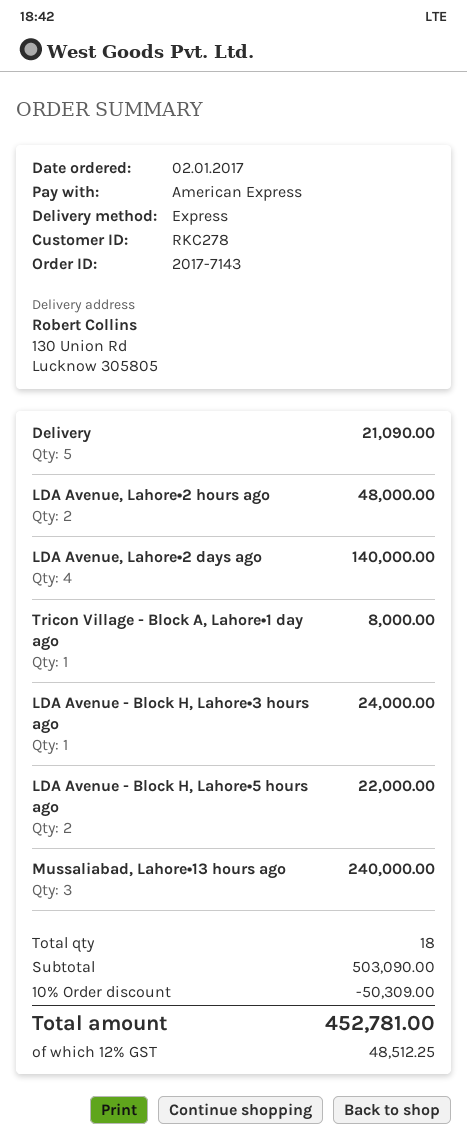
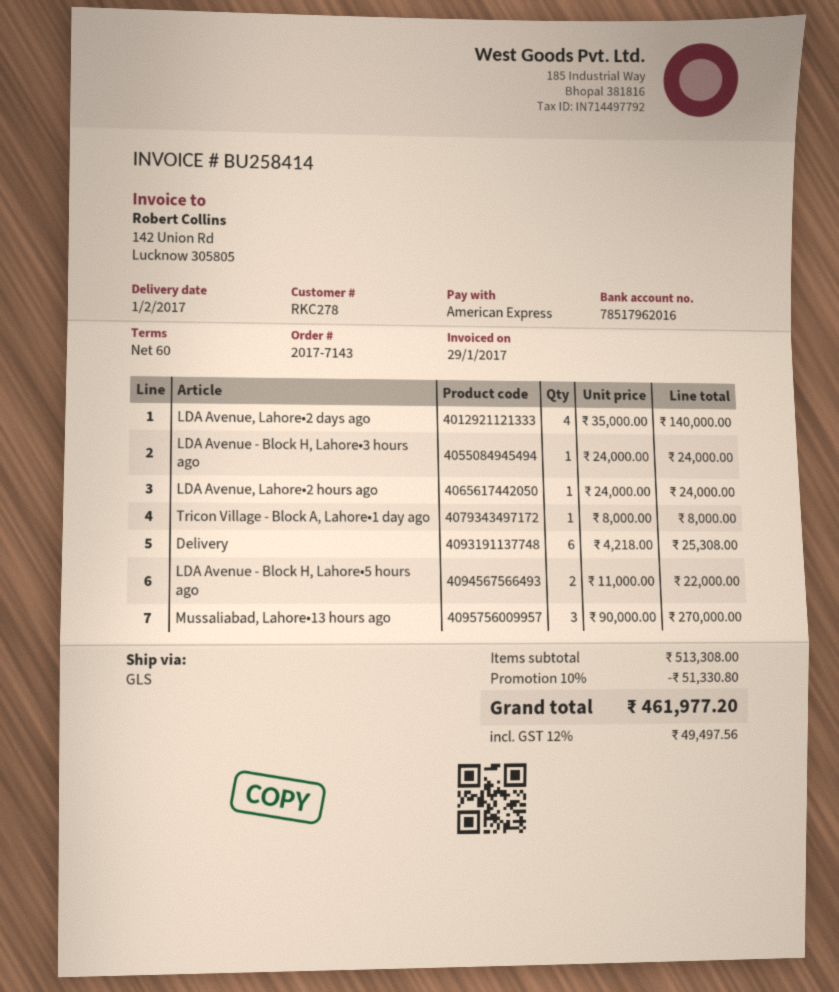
shipping method: express -> GLS
Delivery: 5 for 21090.00 -> 6 for 25308.00
LDA Avenue, Lahore•2 hours ago: 2 for 48000.00 -> 1 for 24000.00
Mussaliabad, Lahore•13 hours ago: 3 for 240000.00 -> 3 for 270000.00
subtotal: 503090.00 -> 513308.00
discount: 10% = 50309.00 -> 10% = 51330.80
tax: 12% = 48512.25 -> 12% = 49497.56
total: 452781.00 -> 461977.20

